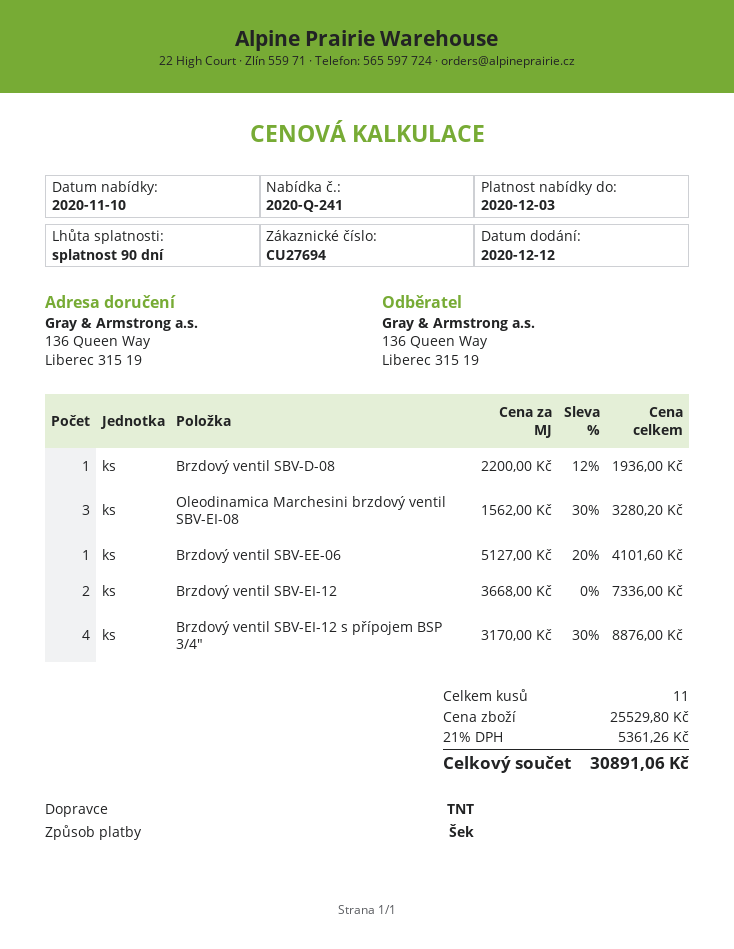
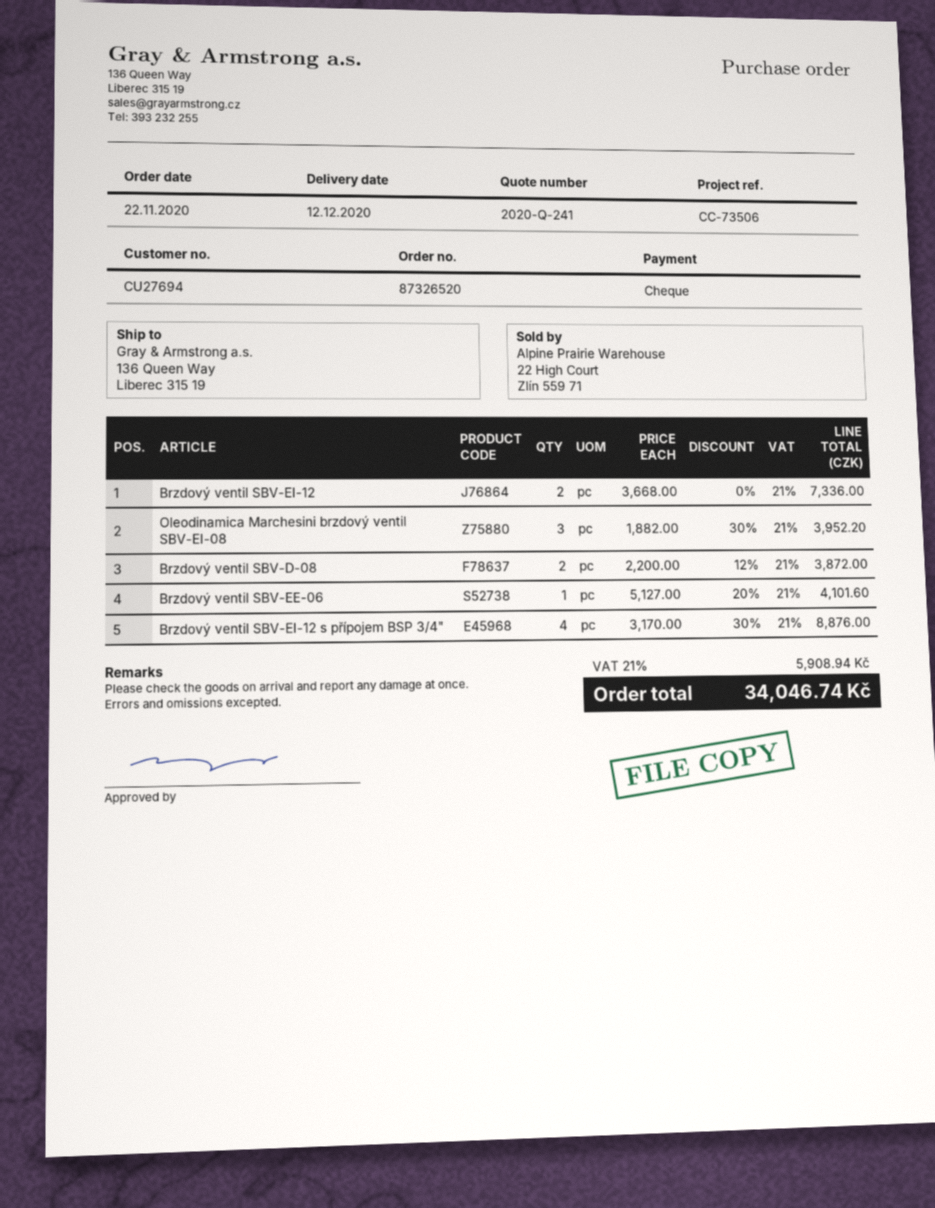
Brzdový ventil SBV-D-08: 1 x 2200.00 - 12% = 1936.00 -> 2 x 2200.00 - 12% = 3872.00
Oleodinamica Marchesini brzdový ventil SBV-EI-08: 3 x 1562.00 - 30% = 3280.20 -> 3 x 1882.00 - 30% = 3952.20
tax: 21% = 5361.26 -> 21% = 5908.94
total: 30891.06 -> 34046.74

